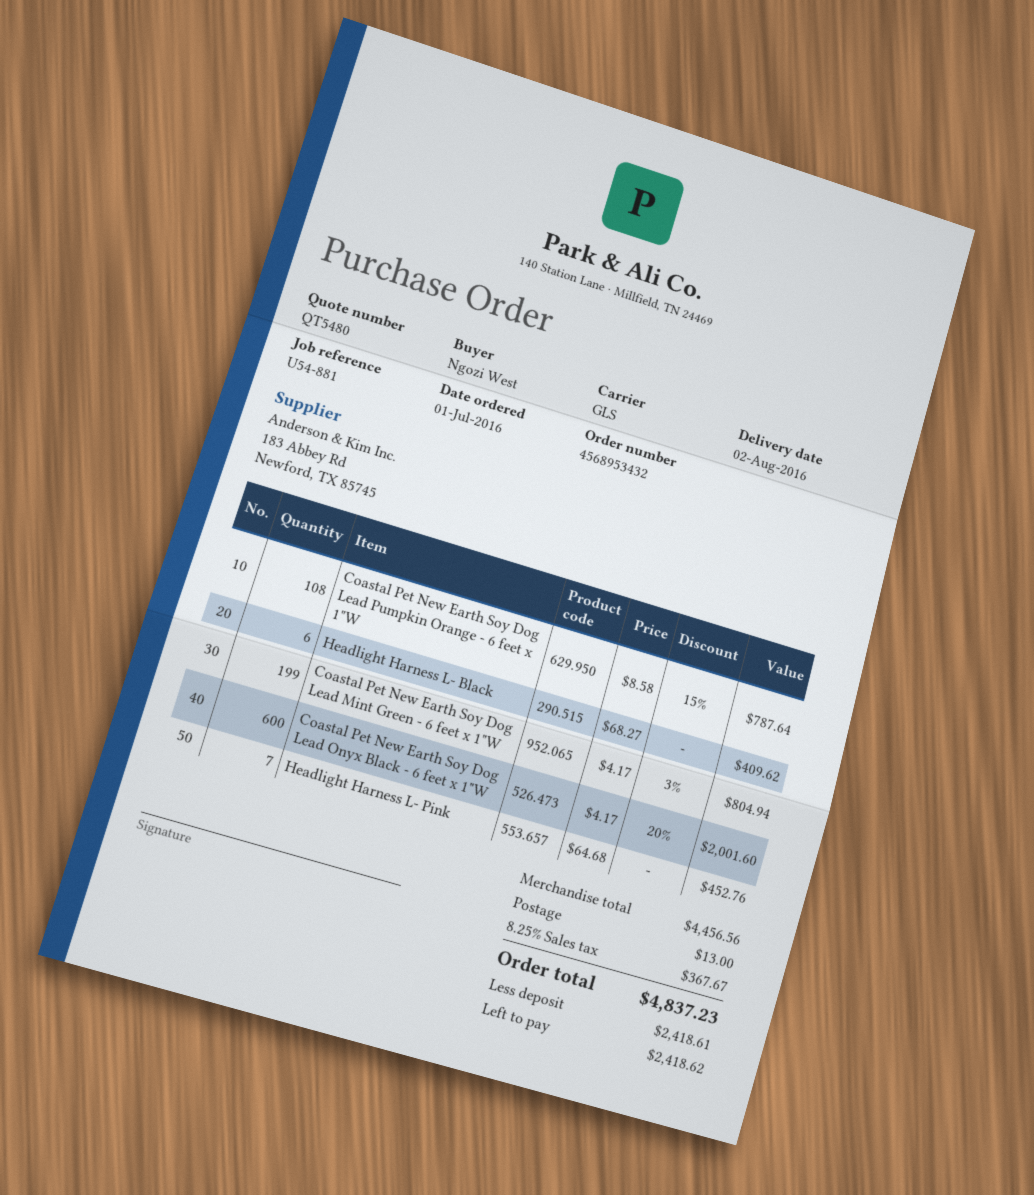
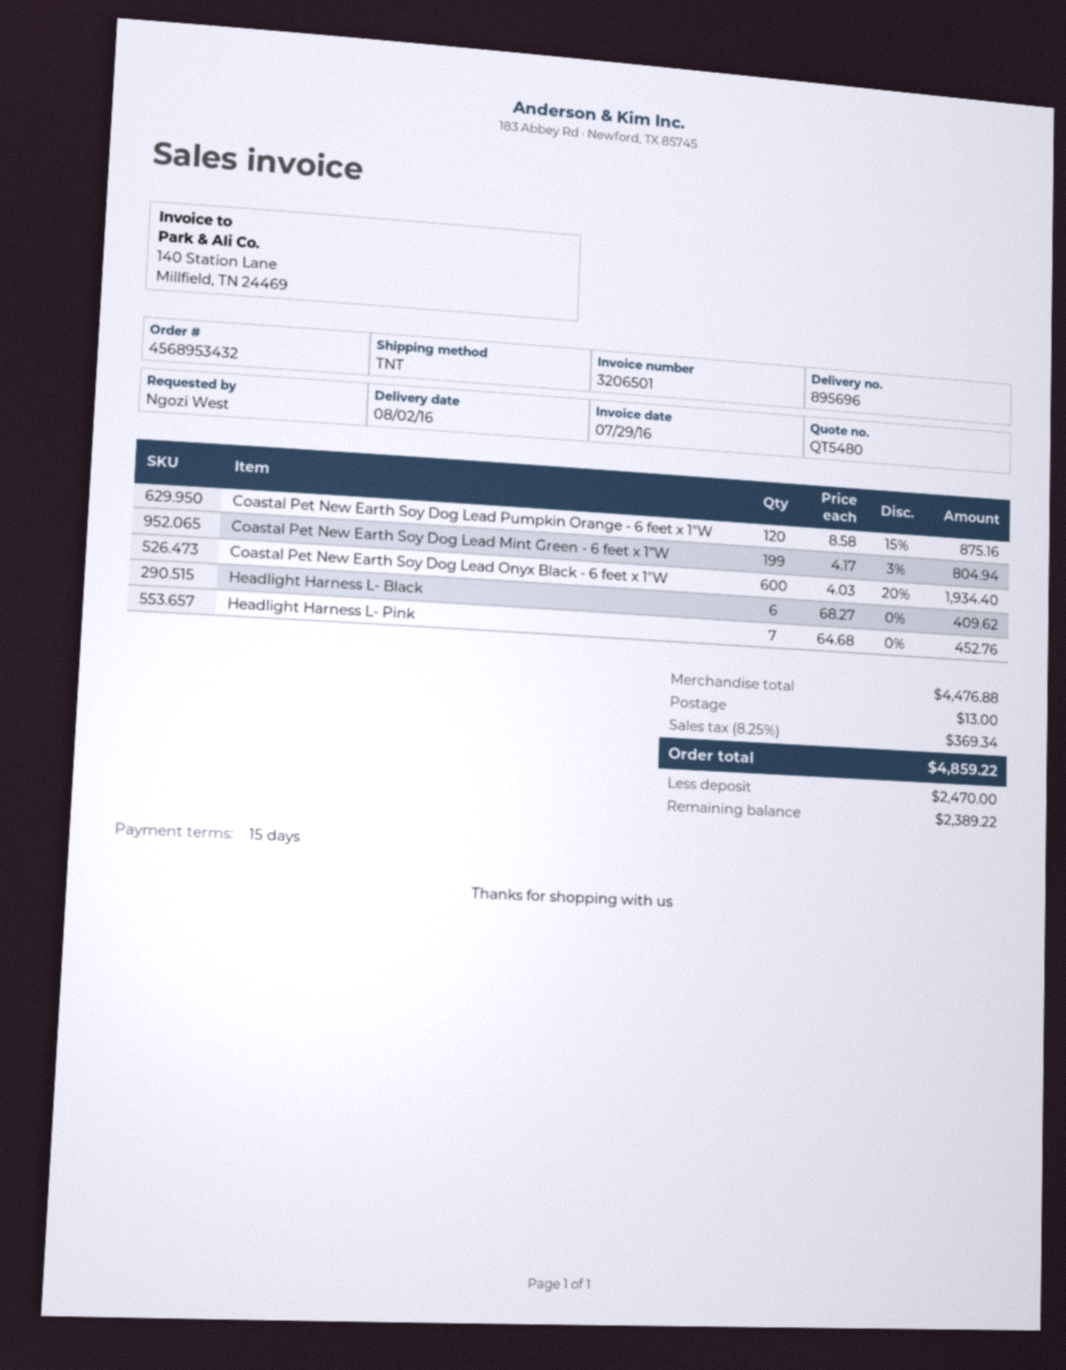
shipping method: GLS -> TNT
Coastal Pet New Earth Soy Dog Lead Pumpkin Orange - 6 feet x 1"W: 108 x 8.58 - 15% = 787.64 -> 120 x 8.58 - 15% = 875.16
Coastal Pet New Earth Soy Dog Lead Onyx Black - 6 feet x 1"W: 600 x 4.17 - 20% = 2001.60 -> 600 x 4.03 - 20% = 1934.40
subtotal: 4456.56 -> 4476.88
tax: 8.25% = 367.67 -> 8.25% = 369.34
total: 4837.23 -> 4859.22
deposit: 2418.61 -> 2470.00
balance: 2418.62 -> 2389.22

